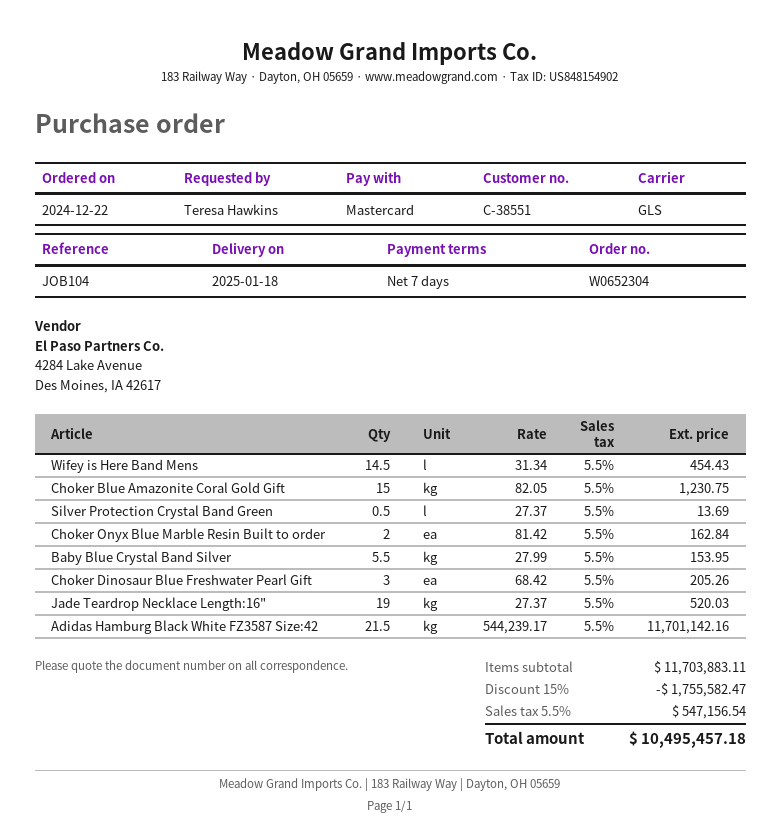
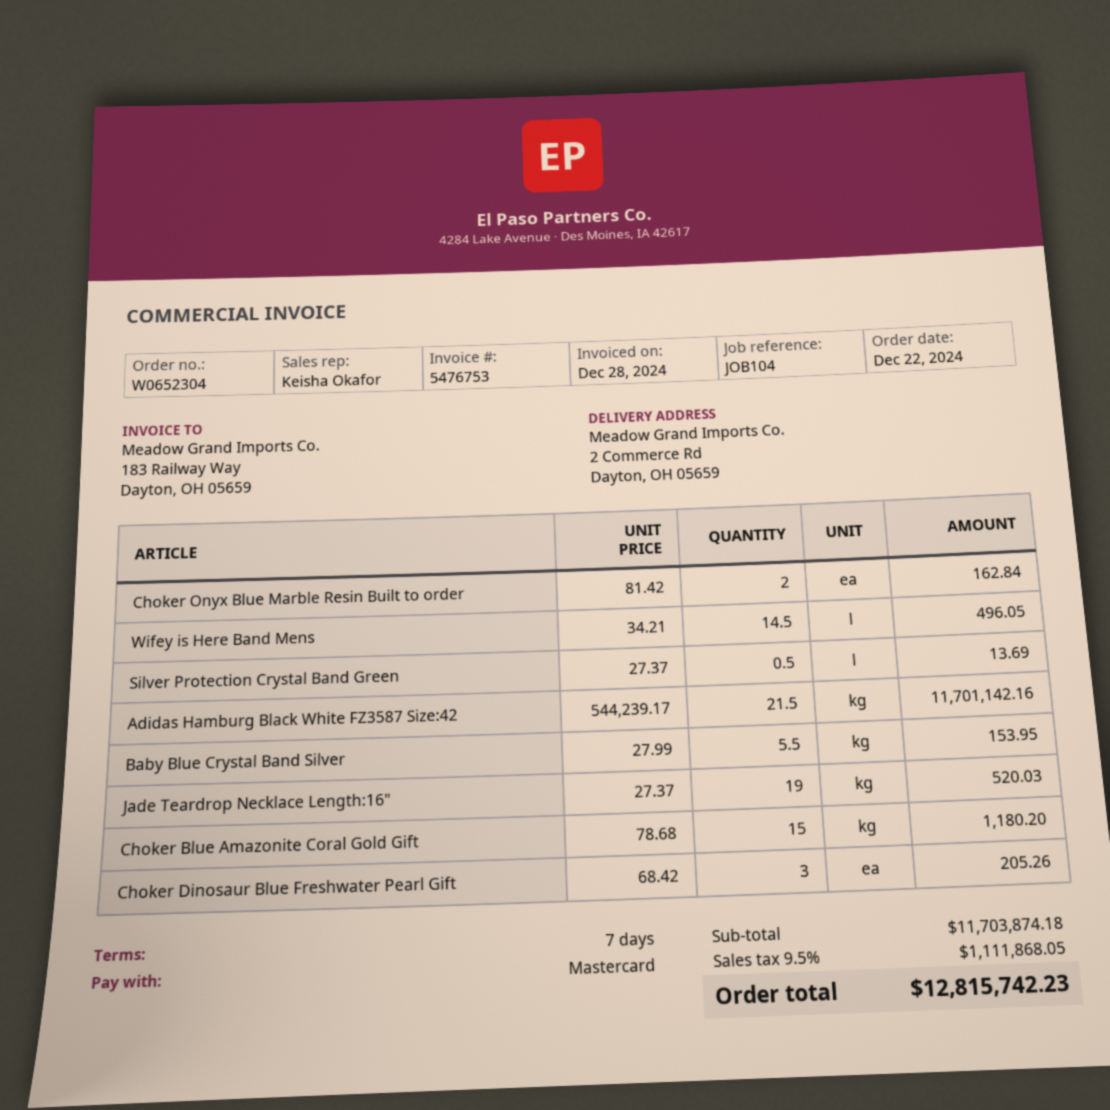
Wifey is Here Band Mens: 14.5 x 31.34 = 454.43 -> 14.5 x 34.21 = 496.05
Choker Blue Amazonite Coral Gold Gift: 15 x 82.05 = 1230.75 -> 15 x 78.68 = 1180.20
subtotal: 11703883.11 -> 11703874.18
discount: 15% = 1755582.47 -> none
tax: 5.5% = 547156.54 -> 9.5% = 1111868.05
total: 10495457.18 -> 12815742.23

